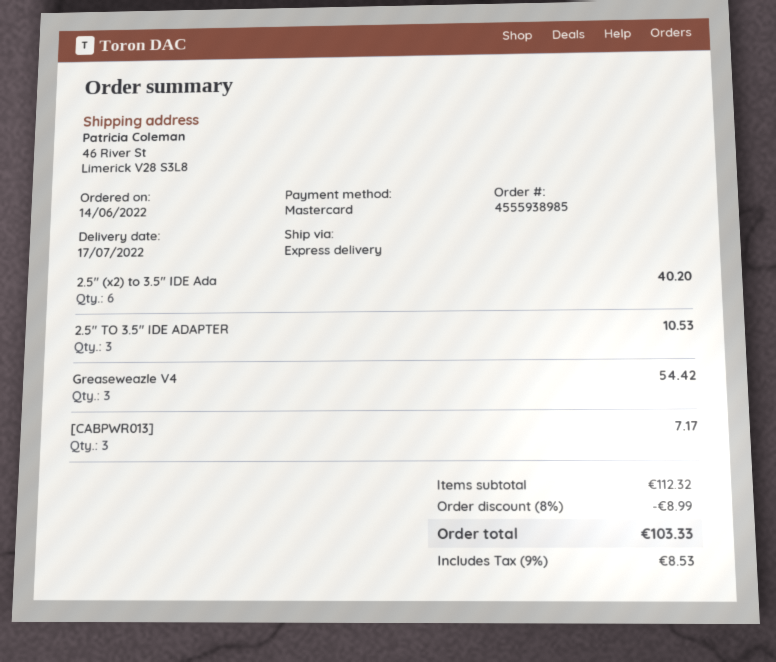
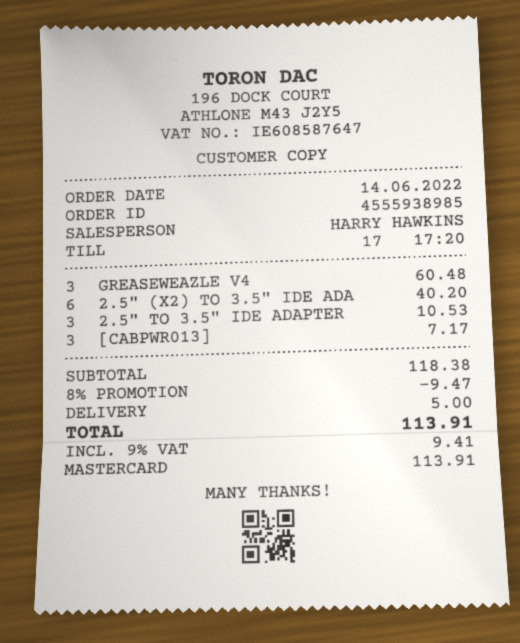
Greaseweazle V4: 3 for 54.42 -> 3 for 60.48
subtotal: 112.32 -> 118.38
discount: 8% = 8.99 -> 8% = 9.47
shipping: none -> 5.00
tax: 9% = 8.53 -> 9% = 9.41
total: 103.33 -> 113.91

